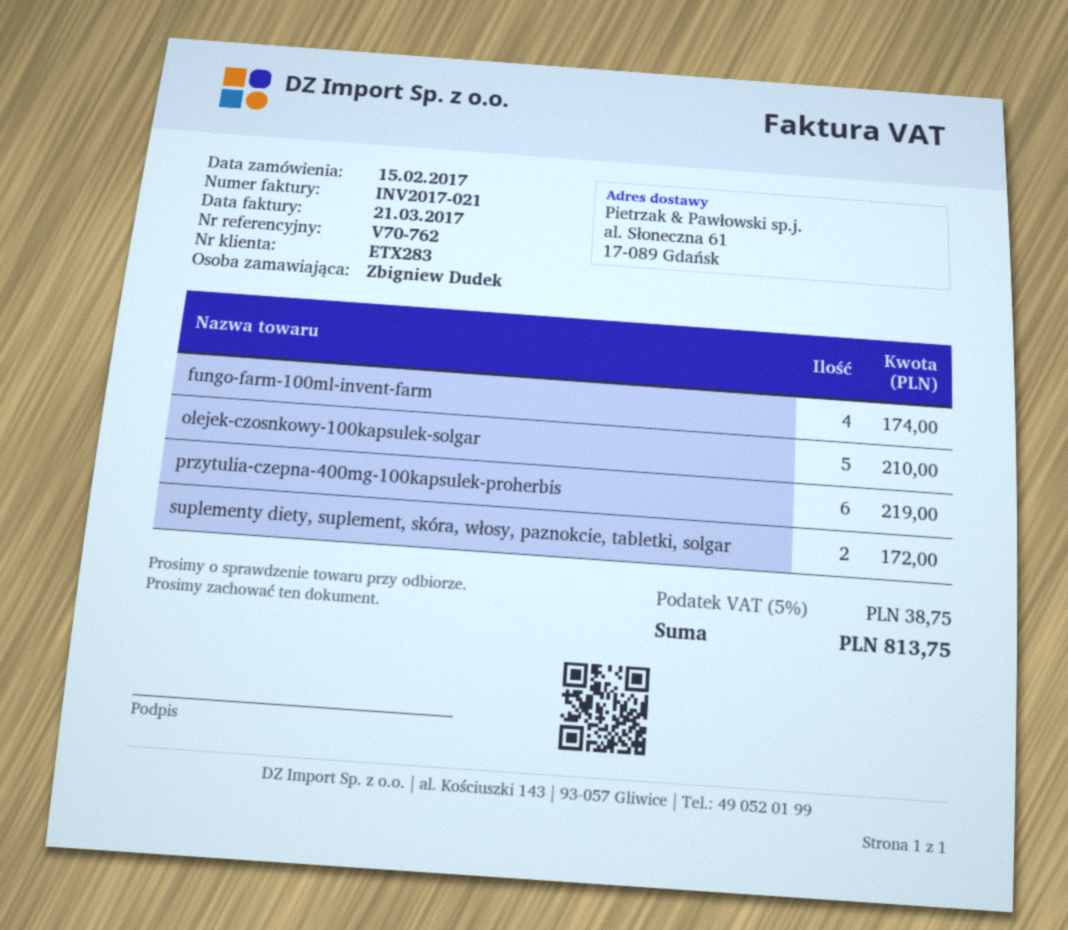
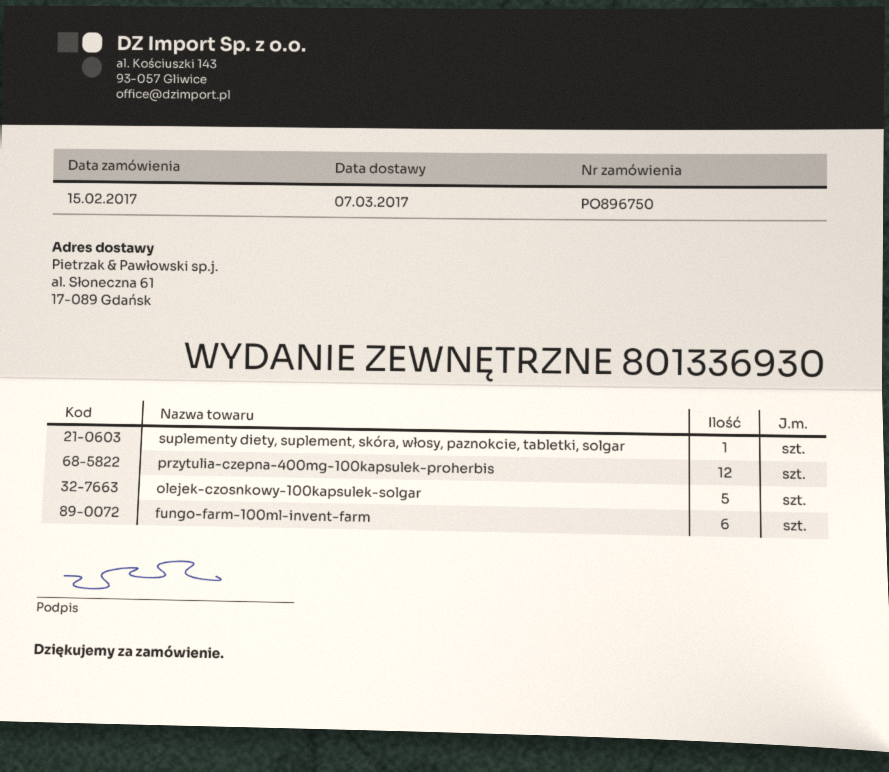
fungo-farm-100ml-invent-farm: 4 -> 6
przytulia-czepna-400mg-100kapsulek-proherbis: 6 -> 12
suplementy diety, suplement, skóra, włosy, paznokcie, tabletki, solgar: 2 -> 1

